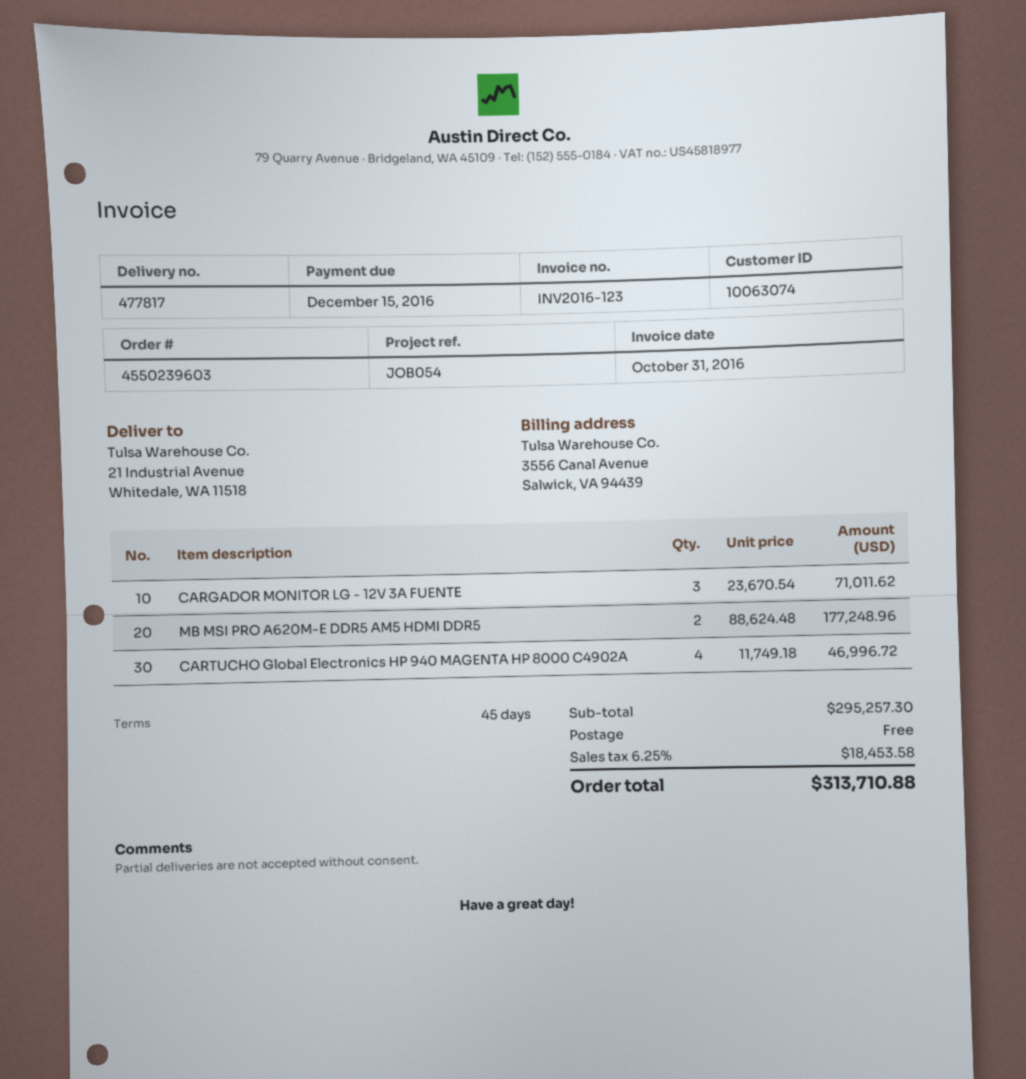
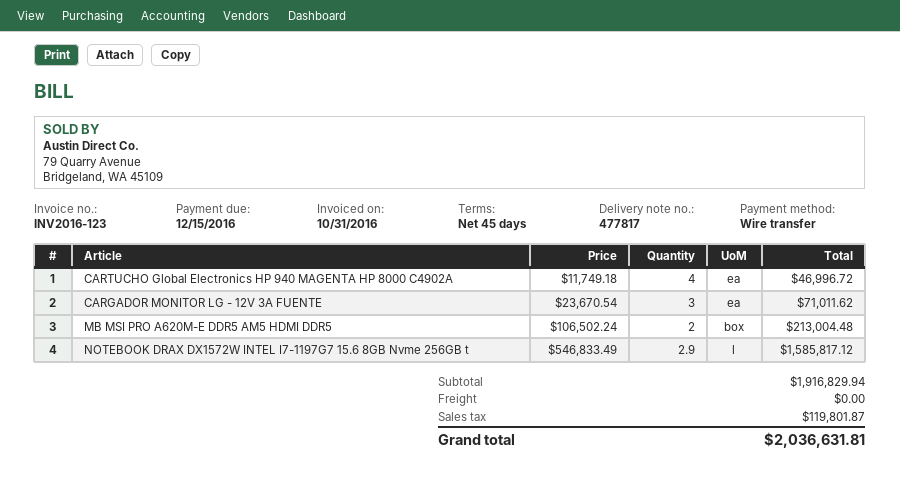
MB MSI PRO A620M-E DDR5 AM5 HDMI DDR5: 2 x 88624.48 = 177248.96 -> 2 x 106502.24 = 213004.48
NOTEBOOK DRAX DX1572W INTEL I7-1197G7 15.6 8GB Nvme 256GB t: none -> 2.9 x 546833.49 = 1585817.12
subtotal: 295257.30 -> 1916829.94
tax: 18453.58 -> 119801.87
total: 313710.88 -> 2036631.81

